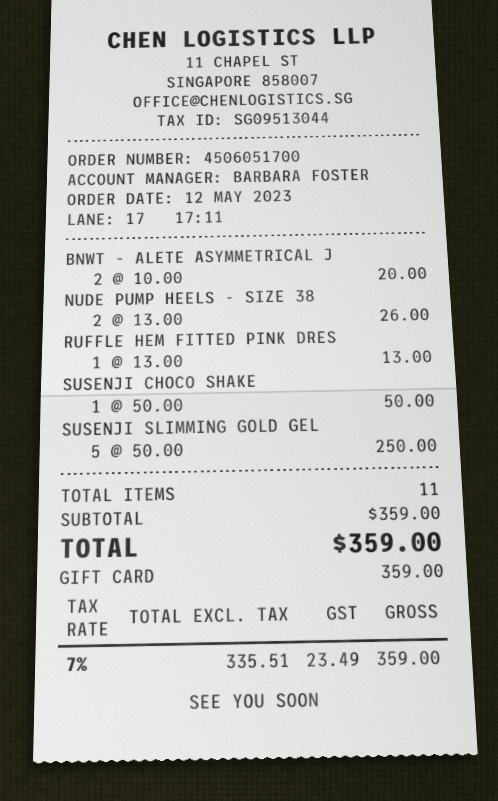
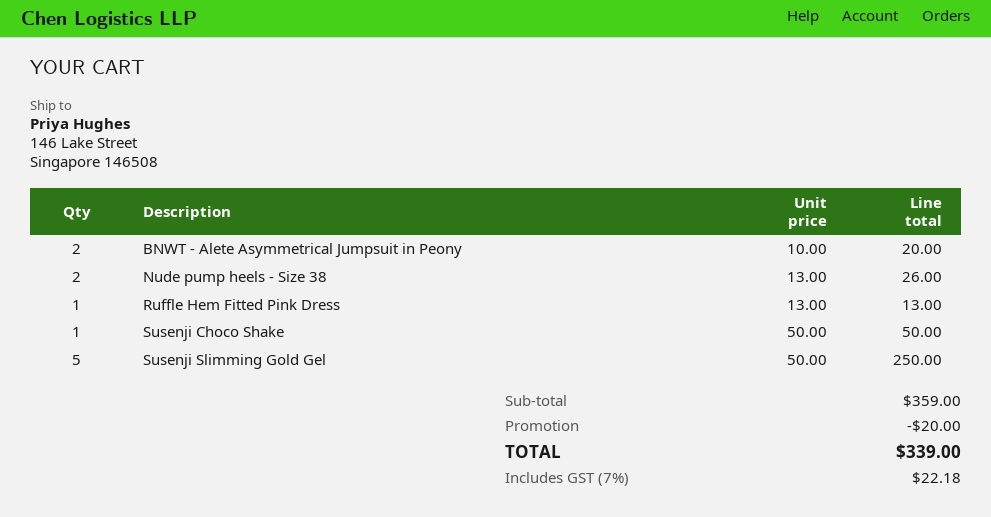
discount: none -> 20.00
tax: 7% = 23.49 -> 7% = 22.18
total: 359.00 -> 339.00

